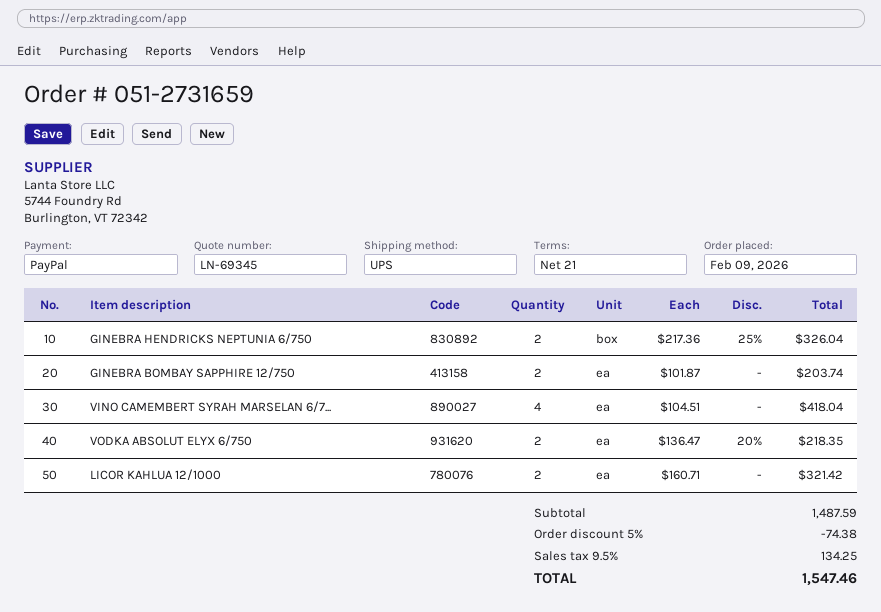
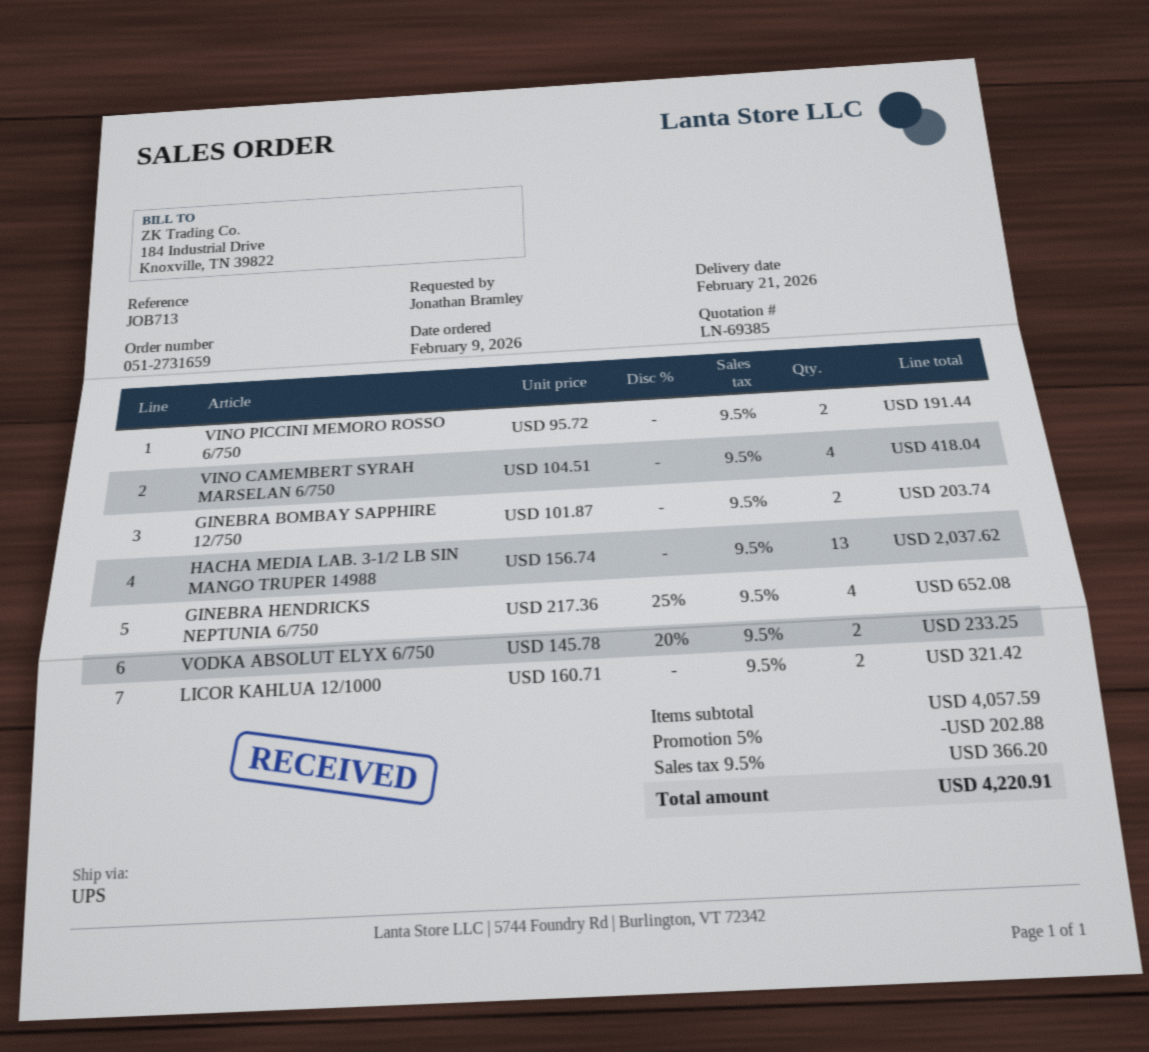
quote number: LN-69345 -> LN-69385
GINEBRA HENDRICKS NEPTUNIA 6/750: 2 x 217.36 - 25% = 326.04 -> 4 x 217.36 - 25% = 652.08
VODKA ABSOLUT ELYX 6/750: 2 x 136.47 - 20% = 218.35 -> 2 x 145.78 - 20% = 233.25
VINO PICCINI MEMORO ROSSO 6/750: none -> 2 x 95.72 = 191.44
HACHA MEDIA LAB. 3-1/2 LB SIN MANGO TRUPER 14988: none -> 13 x 156.74 = 2037.62
subtotal: 1487.59 -> 4057.59
discount: 5% = 74.38 -> 5% = 202.88
tax: 9.5% = 134.25 -> 9.5% = 366.20
total: 1547.46 -> 4220.91

